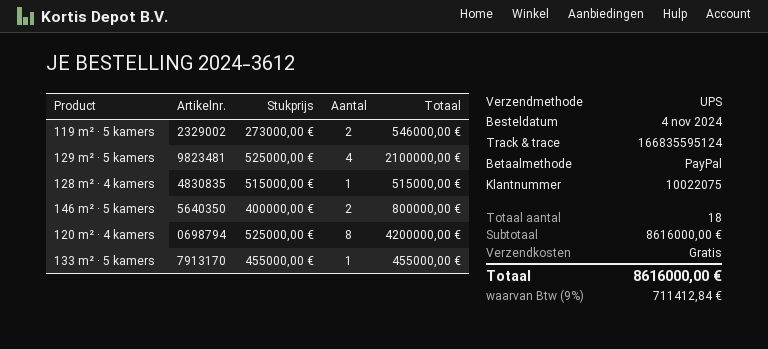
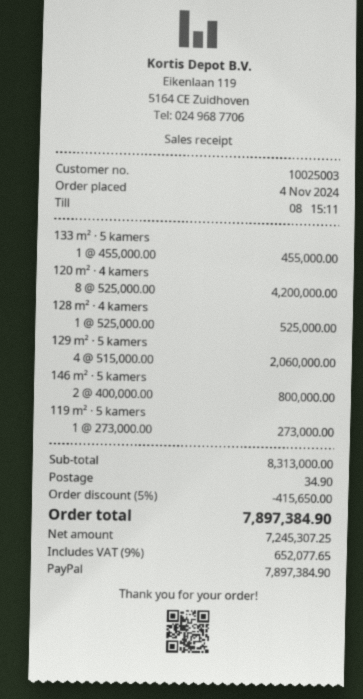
customer number: 10022075 -> 10025003
119 m² · 5 kamers: 2 x 273000.00 = 546000.00 -> 1 x 273000.00 = 273000.00
129 m² · 5 kamers: 4 x 525000.00 = 2100000.00 -> 4 x 515000.00 = 2060000.00
128 m² · 4 kamers: 1 x 515000.00 = 515000.00 -> 1 x 525000.00 = 525000.00
subtotal: 8616000.00 -> 8313000.00
discount: none -> 5% = 415650.00
shipping: 0.00 -> 34.90
tax: 9% = 711412.84 -> 9% = 652077.65
total: 8616000.00 -> 7897384.90

